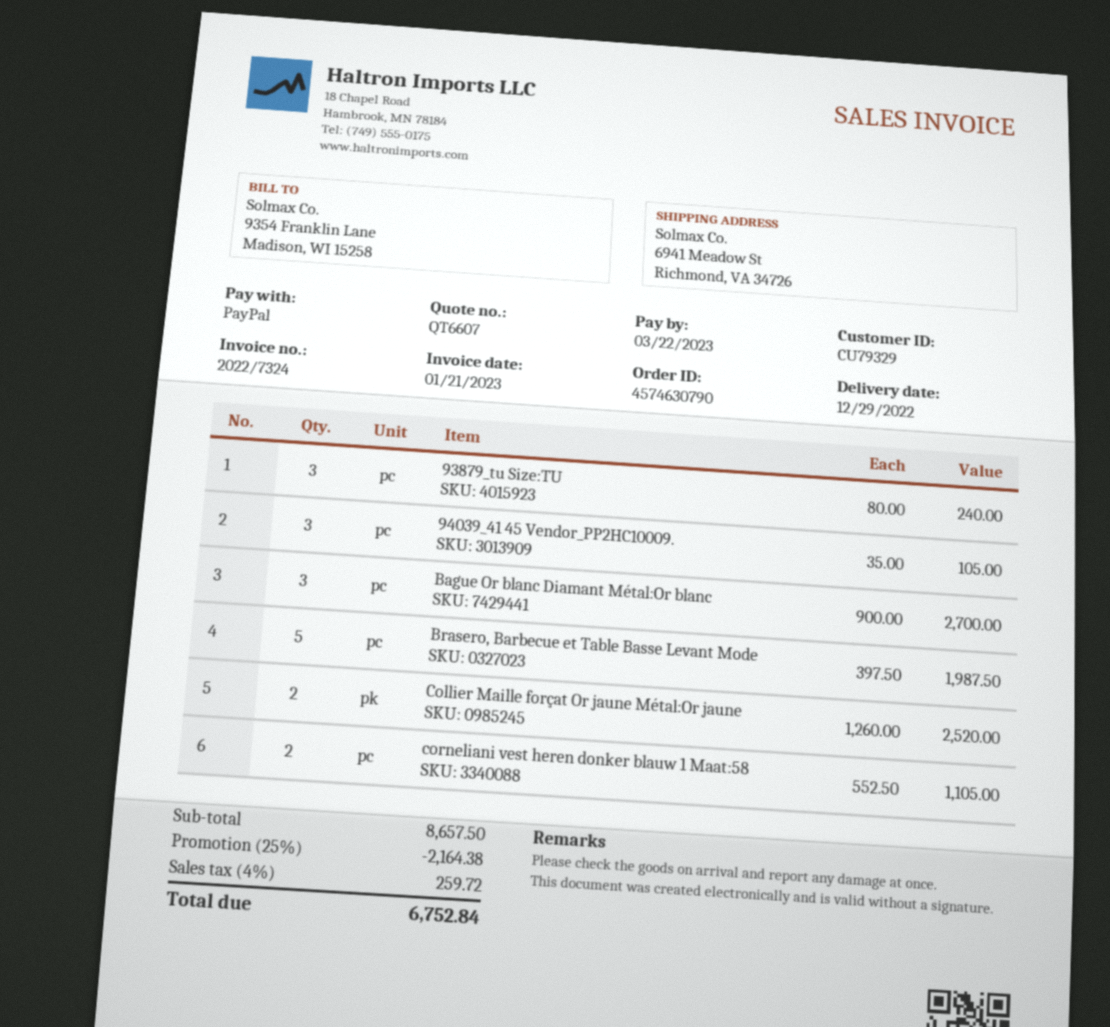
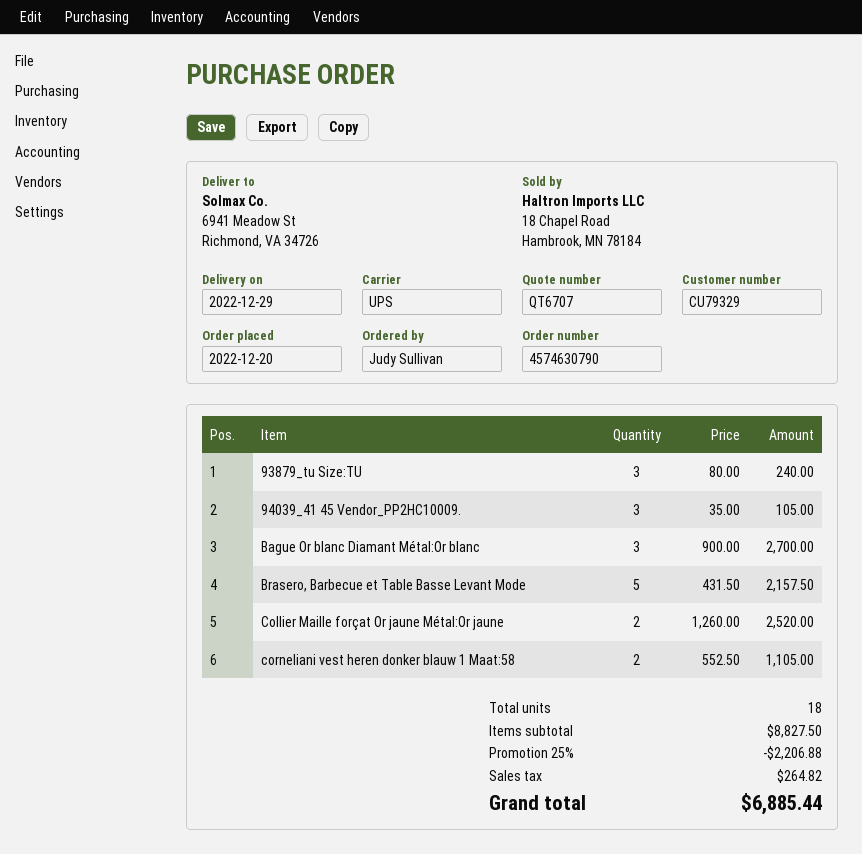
quote number: QT6607 -> QT6707
Brasero, Barbecue et Table Basse Levant Mode: 5 x 397.50 = 1987.50 -> 5 x 431.50 = 2157.50
subtotal: 8657.50 -> 8827.50
discount: 25% = 2164.38 -> 25% = 2206.88
tax: 259.72 -> 264.82
total: 6752.84 -> 6885.44

